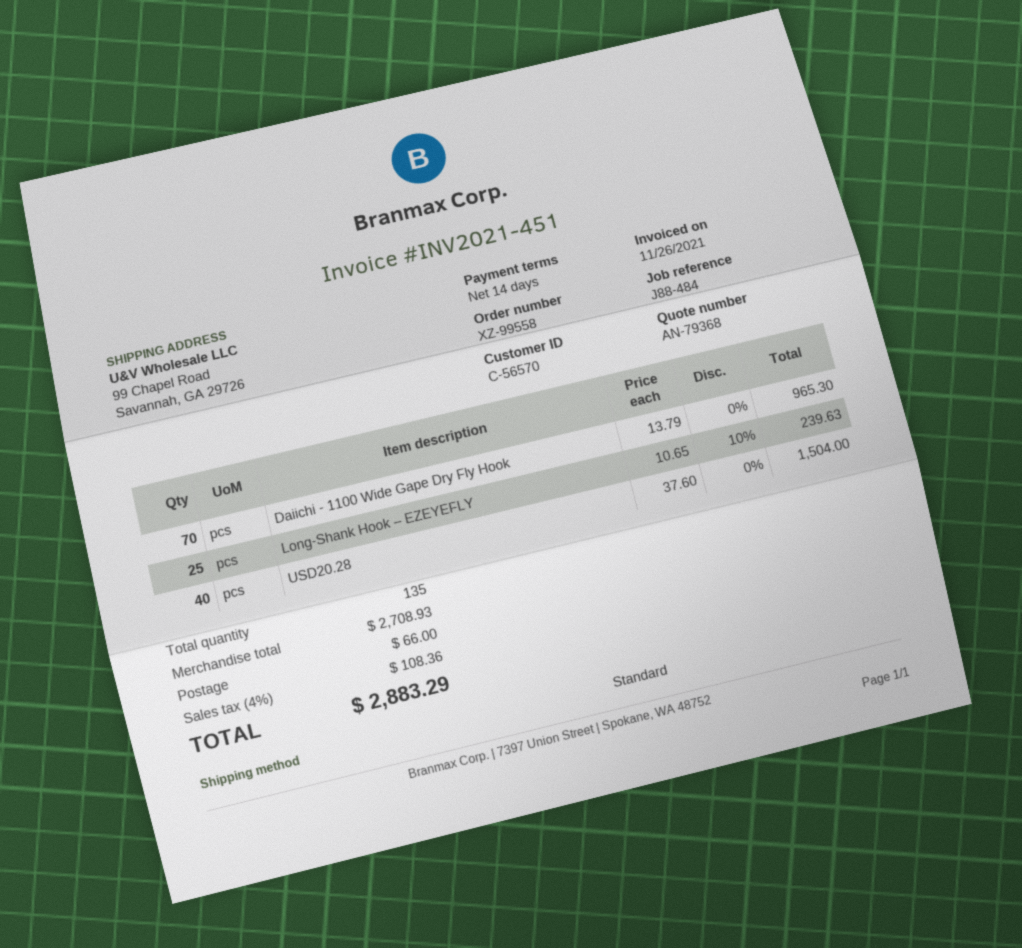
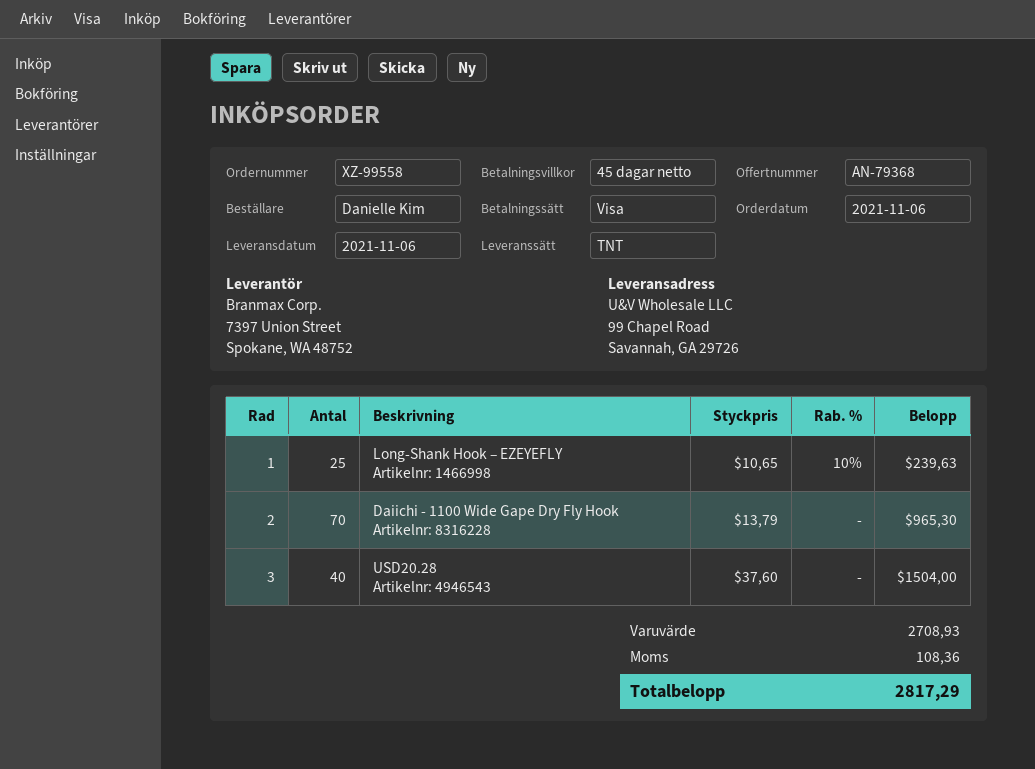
payment terms: 14 days -> 45 days
shipping method: standard -> TNT
shipping: 66.00 -> none
total: 2883.29 -> 2817.29

